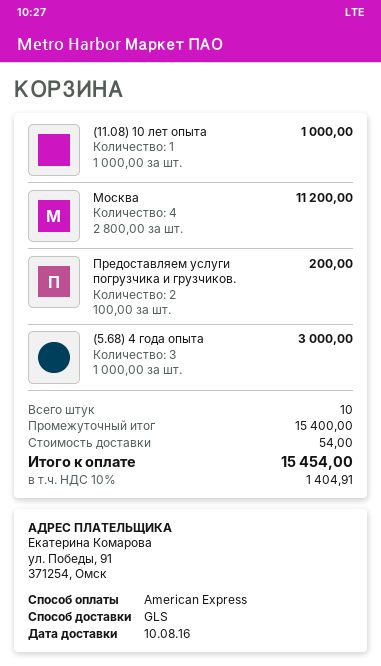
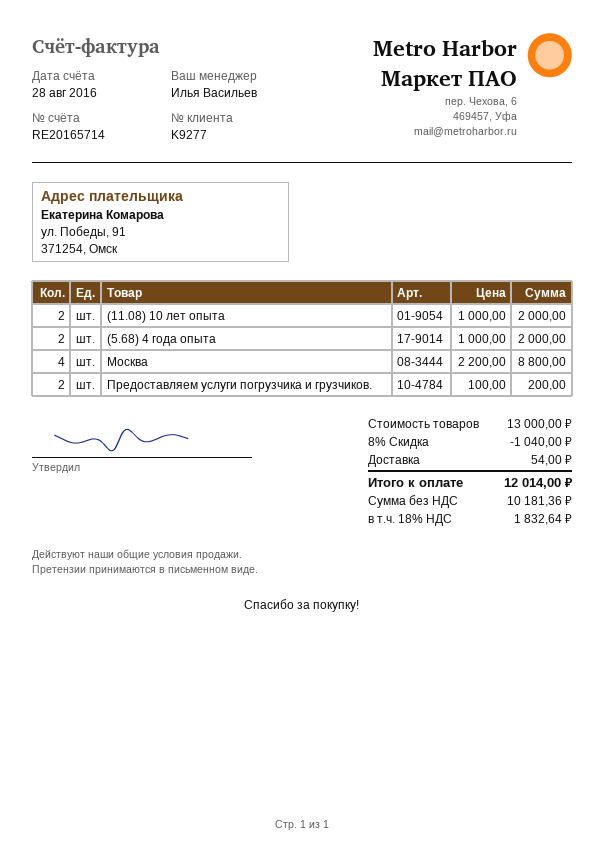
(11.08) 10 лет опыта: 1 x 1000.00 = 1000.00 -> 2 x 1000.00 = 2000.00
Москва: 4 x 2800.00 = 11200.00 -> 4 x 2200.00 = 8800.00
(5.68) 4 года опыта: 3 x 1000.00 = 3000.00 -> 2 x 1000.00 = 2000.00
subtotal: 15400.00 -> 13000.00
discount: none -> 8% = 1040.00
tax: 10% = 1404.91 -> 18% = 1832.64
total: 15454.00 -> 12014.00

